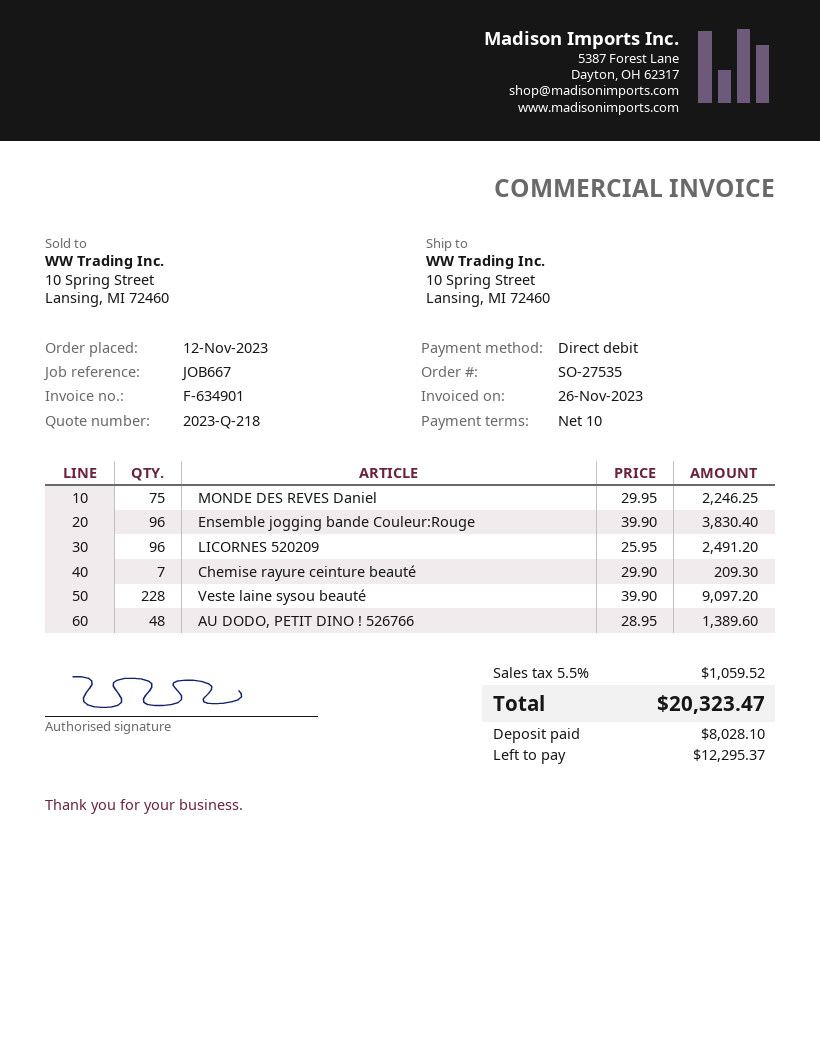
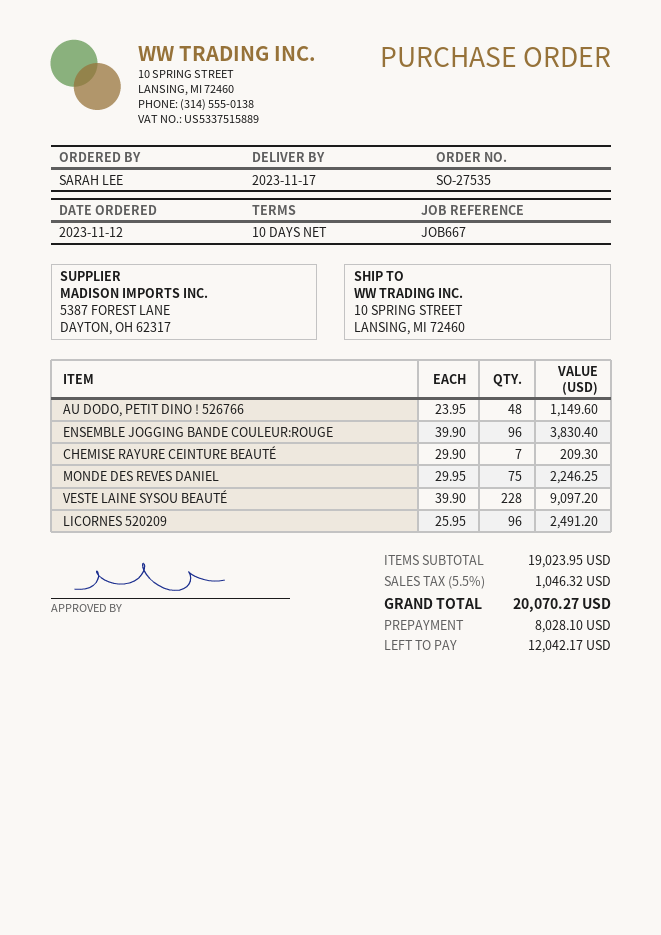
AU DODO, PETIT DINO ! 526766: 48 x 28.95 = 1389.60 -> 48 x 23.95 = 1149.60
tax: 5.5% = 1059.52 -> 5.5% = 1046.32
total: 20323.47 -> 20070.27
balance: 12295.37 -> 12042.17

